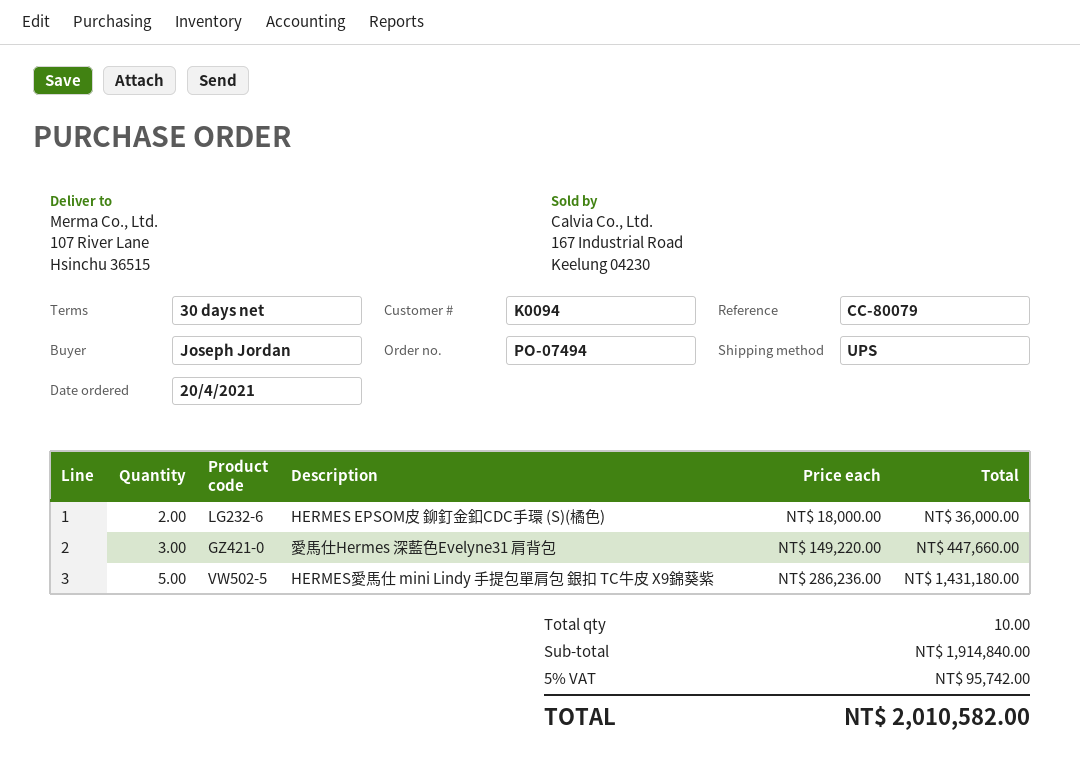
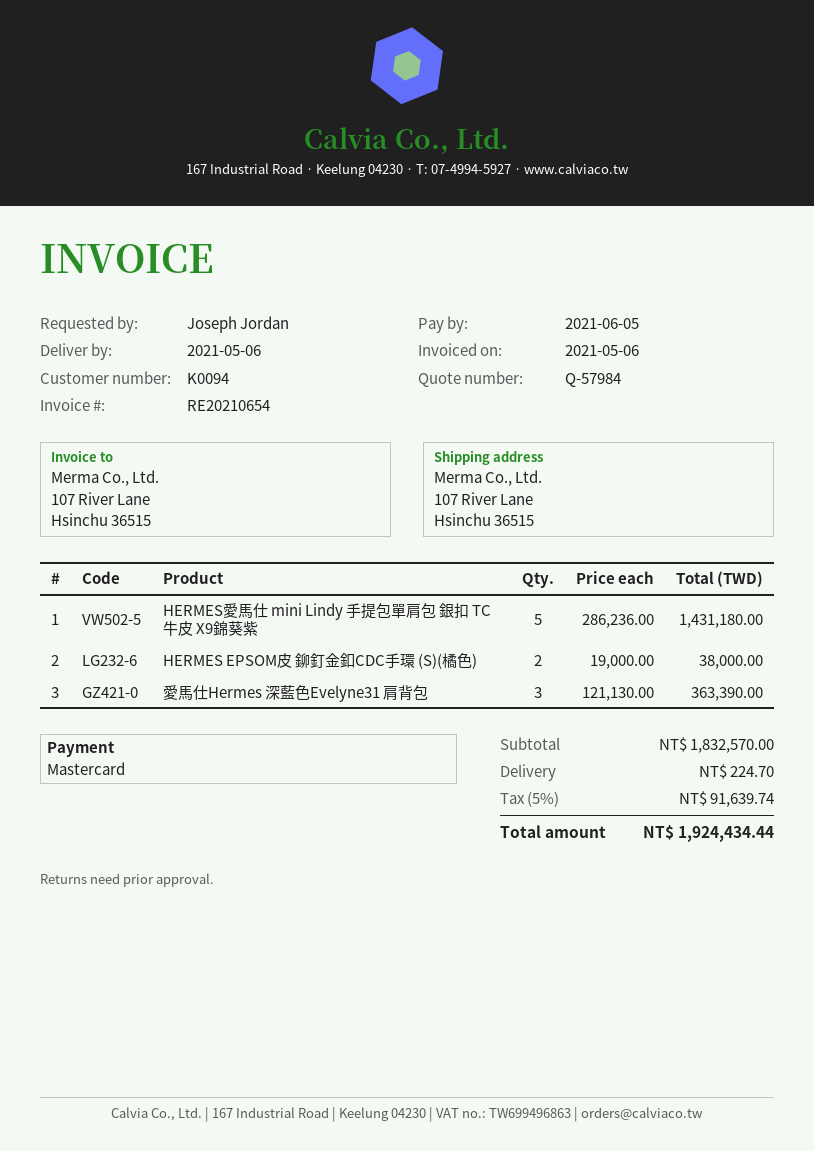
HERMES EPSOM皮 鉚釘金釦CDC手環 (S)(橘色): 2 x 18000.00 = 36000.00 -> 2 x 19000.00 = 38000.00
愛馬仕Hermes 深藍色Evelyne31 肩背包: 3 x 149220.00 = 447660.00 -> 3 x 121130.00 = 363390.00
subtotal: 1914840.00 -> 1832570.00
shipping: none -> 224.70
tax: 5% = 95742.00 -> 5% = 91639.74
total: 2010582.00 -> 1924434.44

